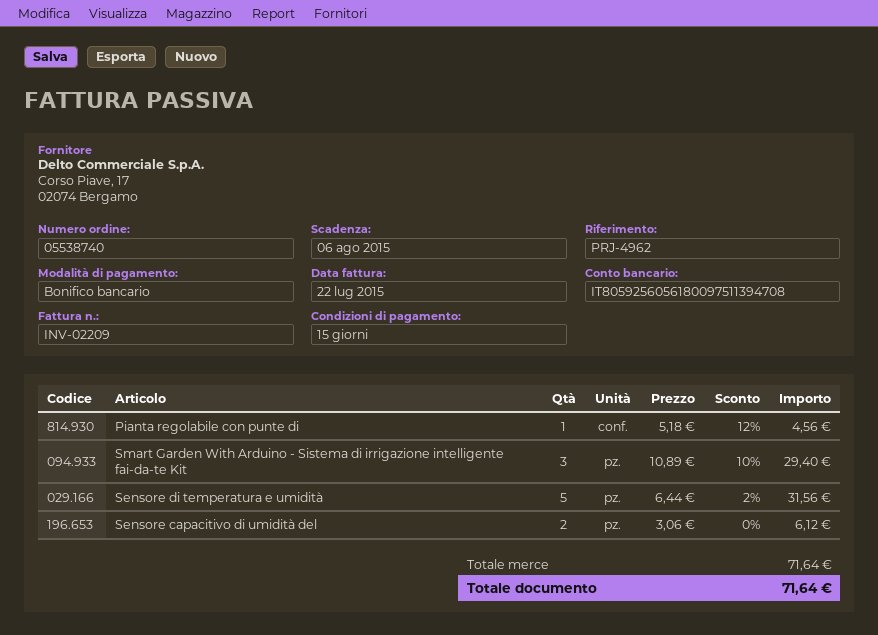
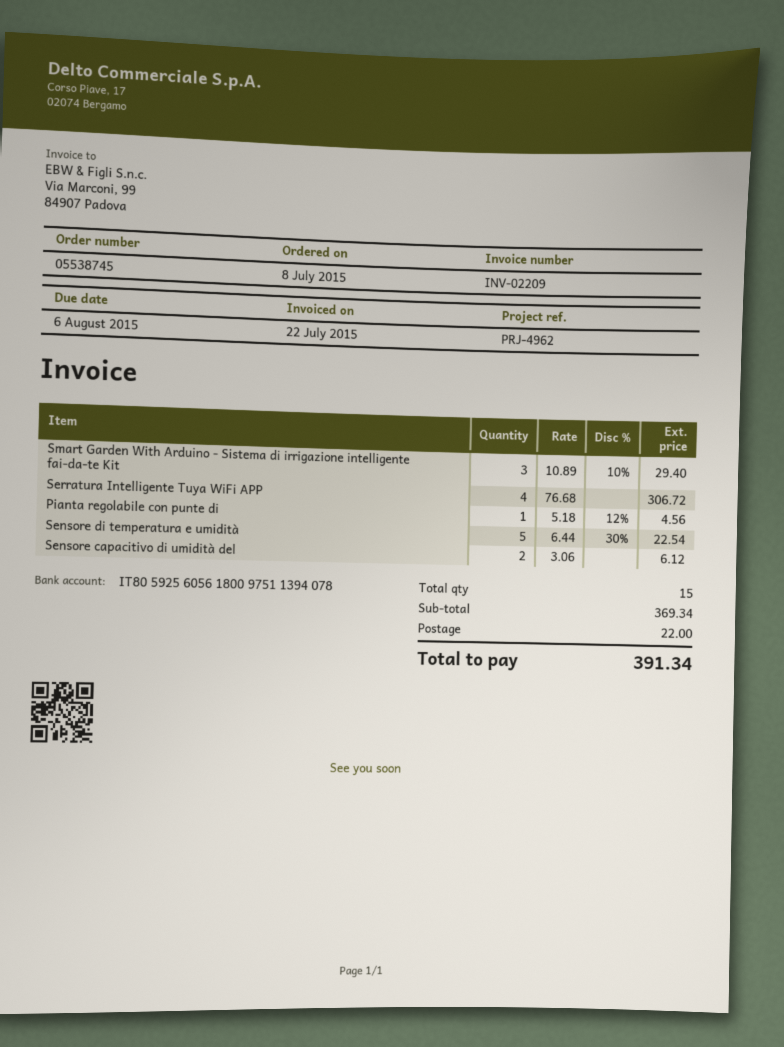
order number: 05538740 -> 05538745
bank account: IT8059256056180097511394708 -> IT8059256056180097511394078
Sensore di temperatura e umidità: 5 x 6.44 - 2% = 31.56 -> 5 x 6.44 - 30% = 22.54
Serratura Intelligente Tuya WiFi APP: none -> 4 x 76.68 = 306.72
subtotal: 71.64 -> 369.34
shipping: none -> 22.00
total: 71.64 -> 391.34

